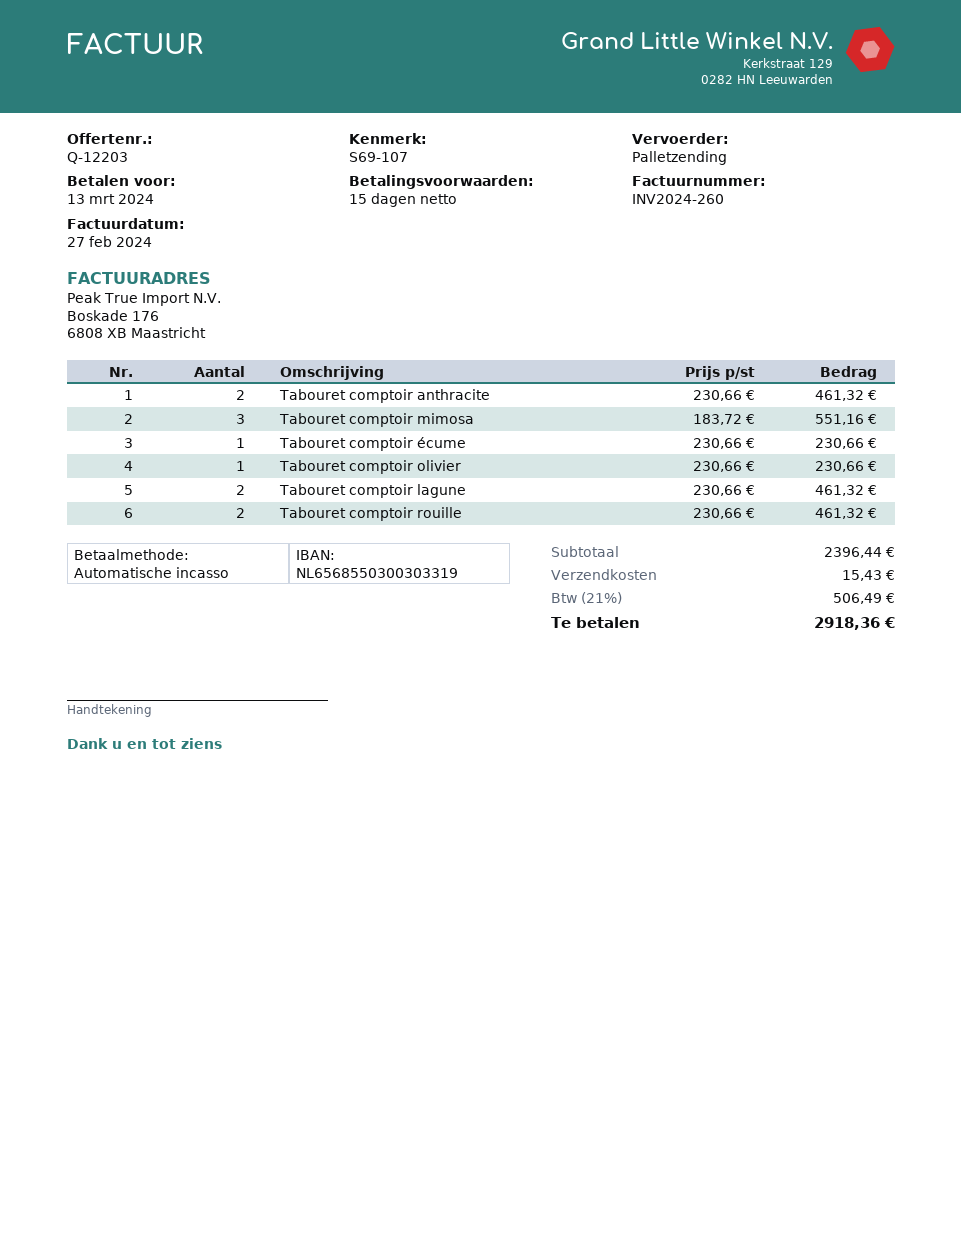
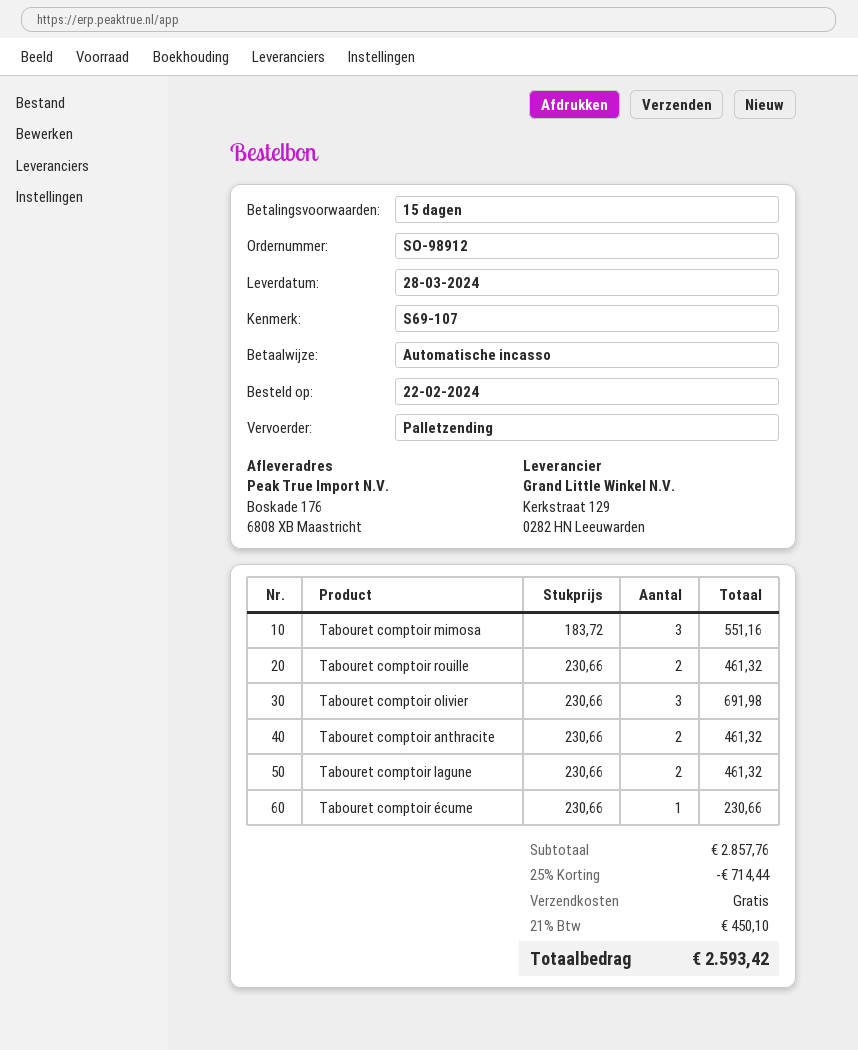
Tabouret comptoir olivier: 1 x 230.66 = 230.66 -> 3 x 230.66 = 691.98
subtotal: 2396.44 -> 2857.76
discount: none -> 25% = 714.44
shipping: 15.43 -> 0.00
tax: 21% = 506.49 -> 21% = 450.10
total: 2918.36 -> 2593.42

